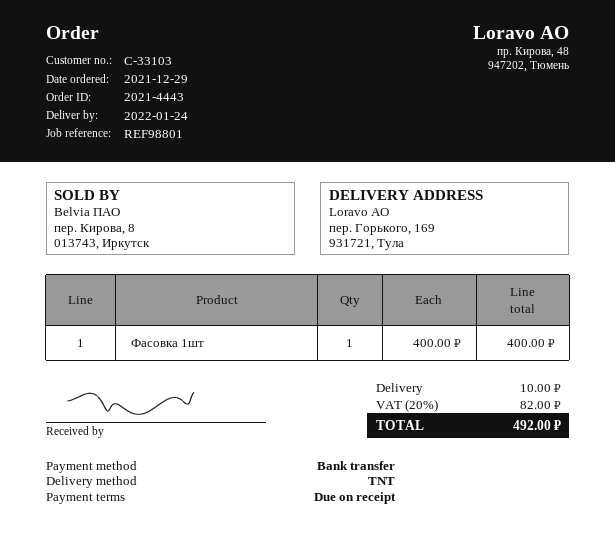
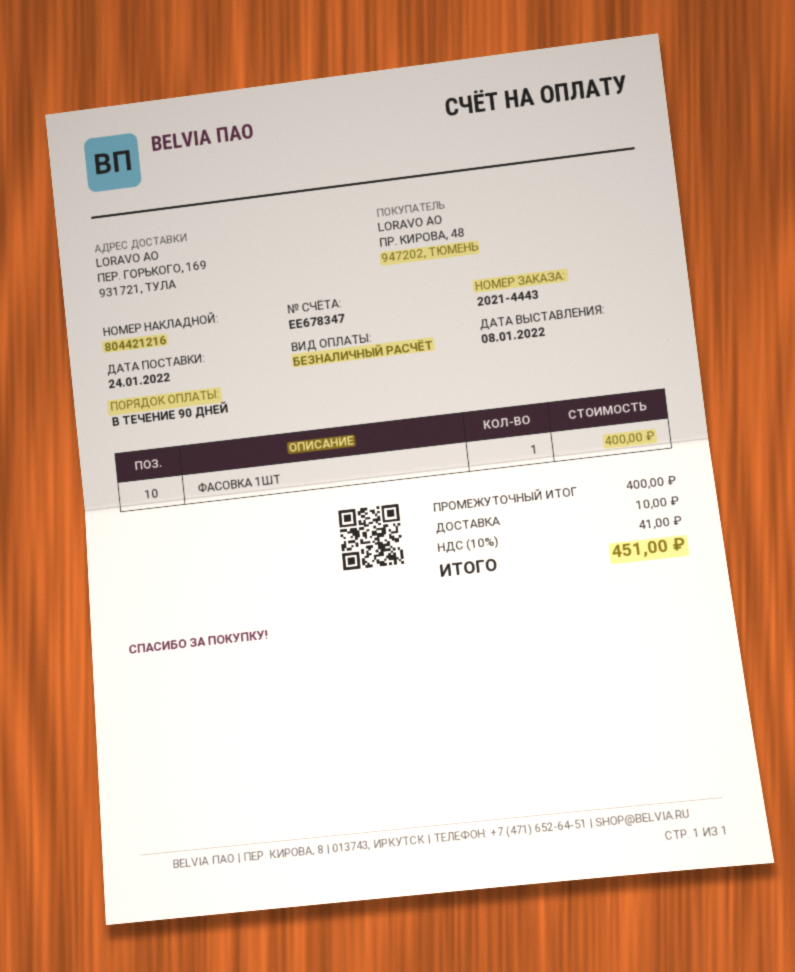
payment terms: on receipt -> 90 days
tax: 20% = 82.00 -> 10% = 41.00
total: 492.00 -> 451.00

